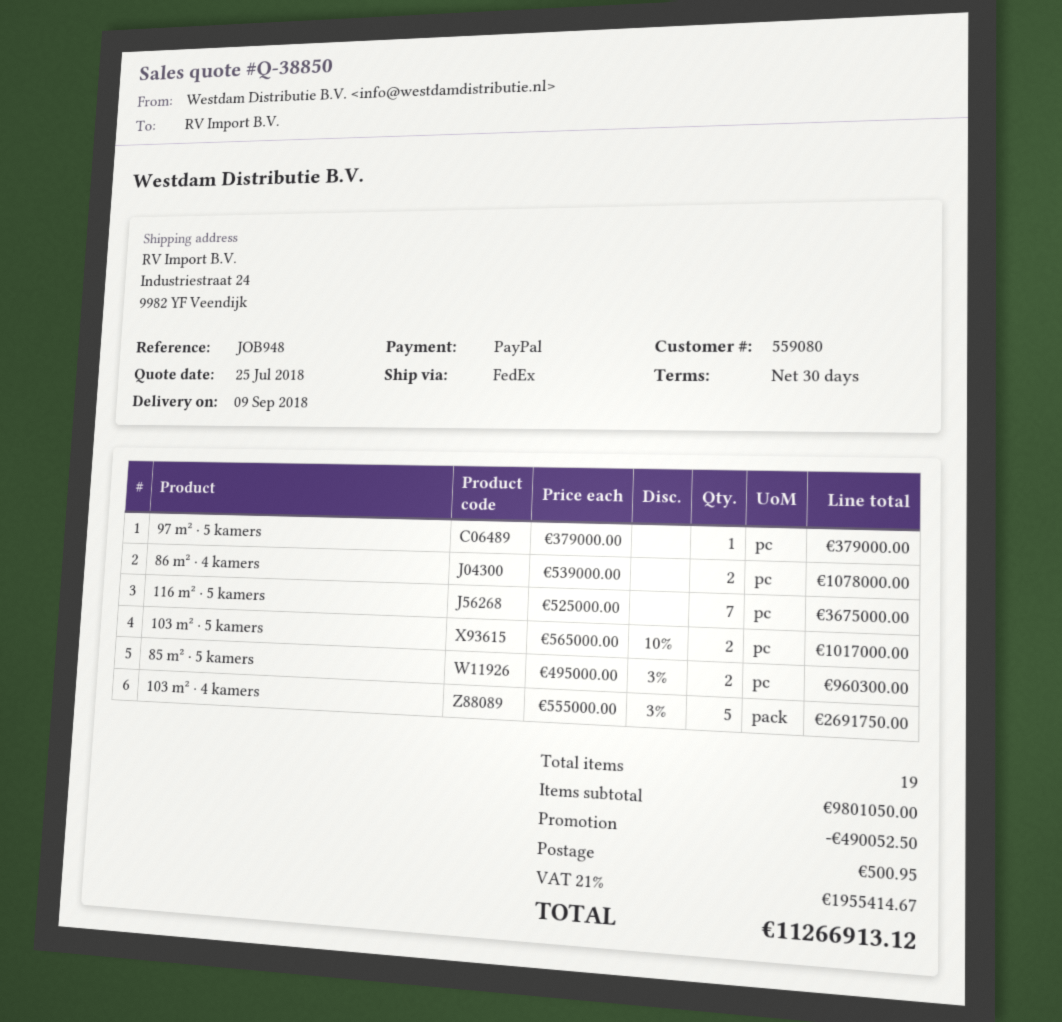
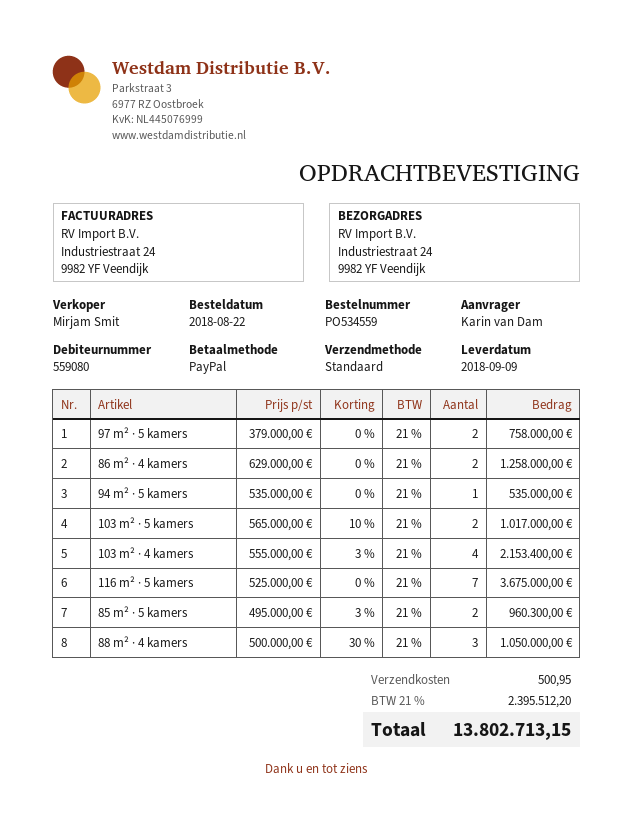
shipping method: FedEx -> standard
97 m² · 5 kamers: 1 x 379000.00 = 379000.00 -> 2 x 379000.00 = 758000.00
86 m² · 4 kamers: 2 x 539000.00 = 1078000.00 -> 2 x 629000.00 = 1258000.00
103 m² · 4 kamers: 5 x 555000.00 - 3% = 2691750.00 -> 4 x 555000.00 - 3% = 2153400.00
94 m² · 5 kamers: none -> 1 x 535000.00 = 535000.00
88 m² · 4 kamers: none -> 3 x 500000.00 - 30% = 1050000.00
discount: 490052.50 -> none
tax: 21% = 1955414.67 -> 21% = 2395512.20
total: 11266913.12 -> 13802713.15

